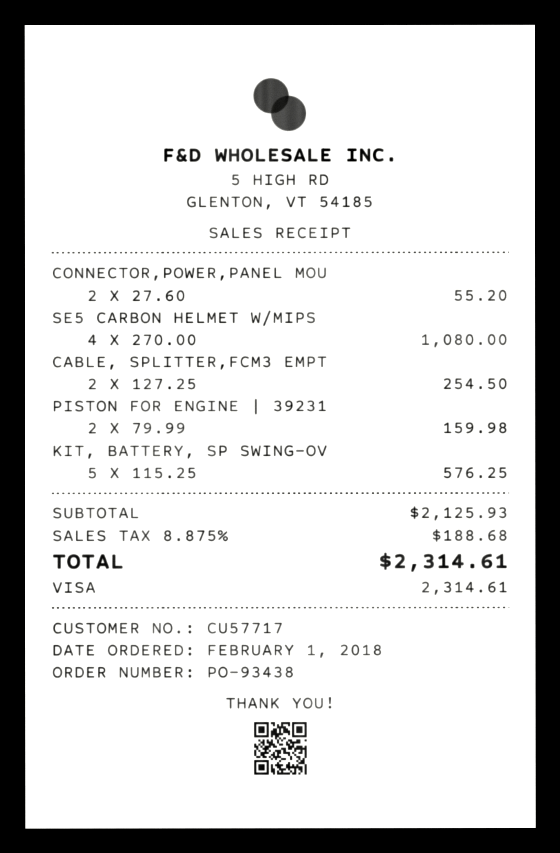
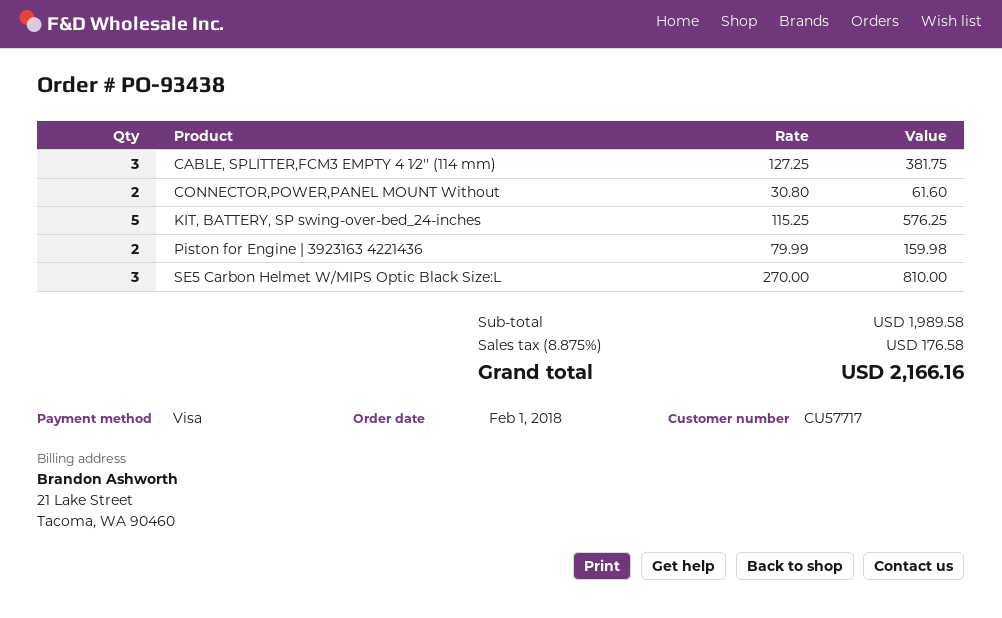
CONNECTOR,POWER,PANEL MOU: 2 x 27.60 = 55.20 -> 2 x 30.80 = 61.60
SE5 CARBON HELMET W/MIPS: 4 x 270.00 = 1080.00 -> 3 x 270.00 = 810.00
CABLE, SPLITTER,FCM3 EMPT: 2 x 127.25 = 254.50 -> 3 x 127.25 = 381.75
subtotal: 2125.93 -> 1989.58
tax: 8.875% = 188.68 -> 8.875% = 176.58
total: 2314.61 -> 2166.16

